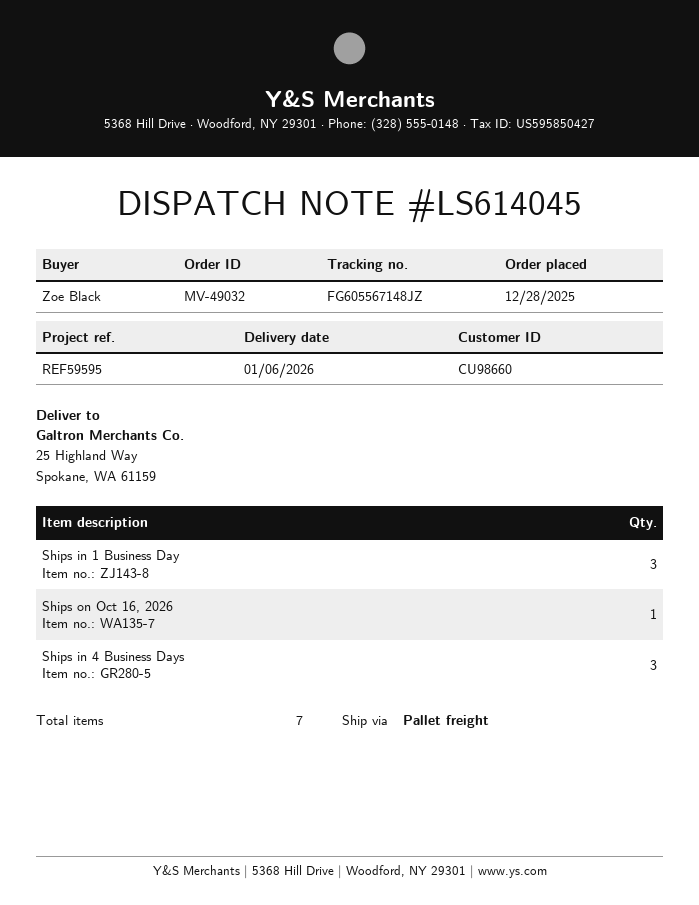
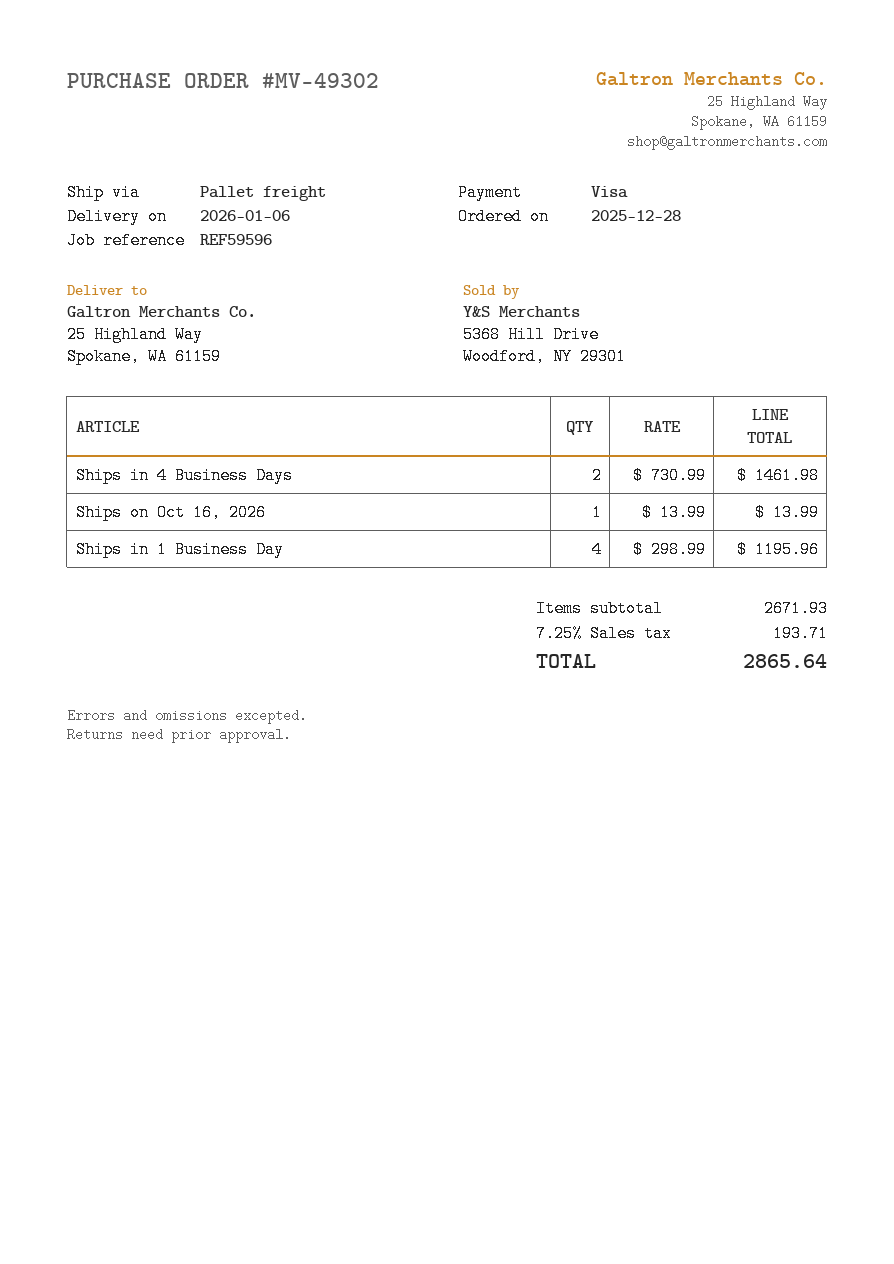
order number: MV-49032 -> MV-49302
reference: REF59595 -> REF59596
Ships in 1 Business Day: 3 -> 4
Ships in 4 Business Days: 3 -> 2

